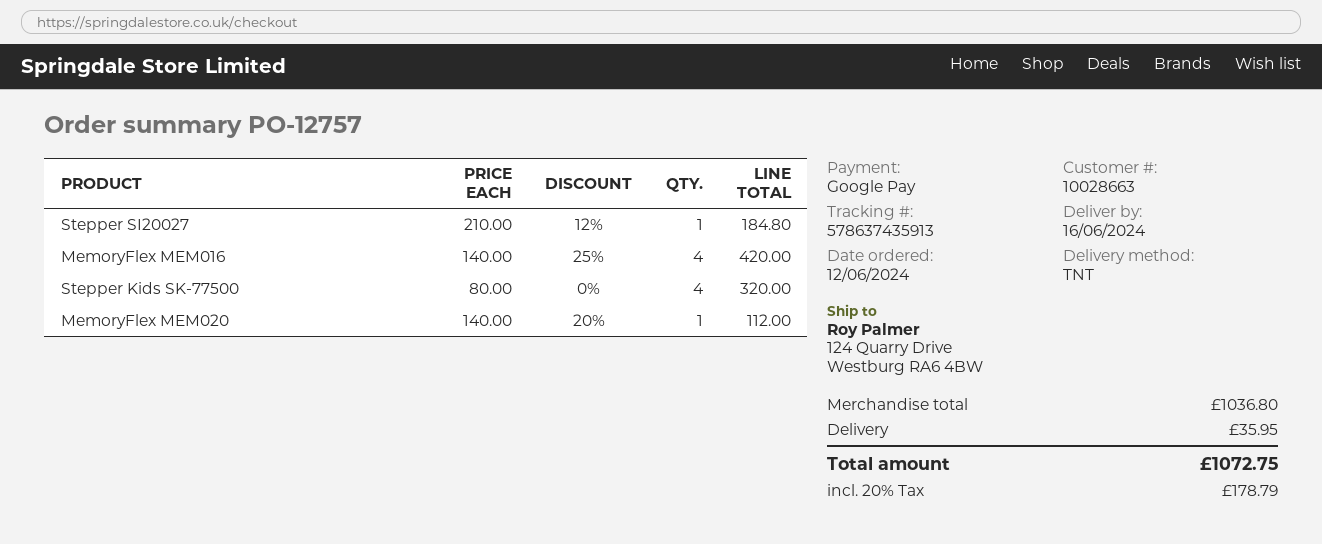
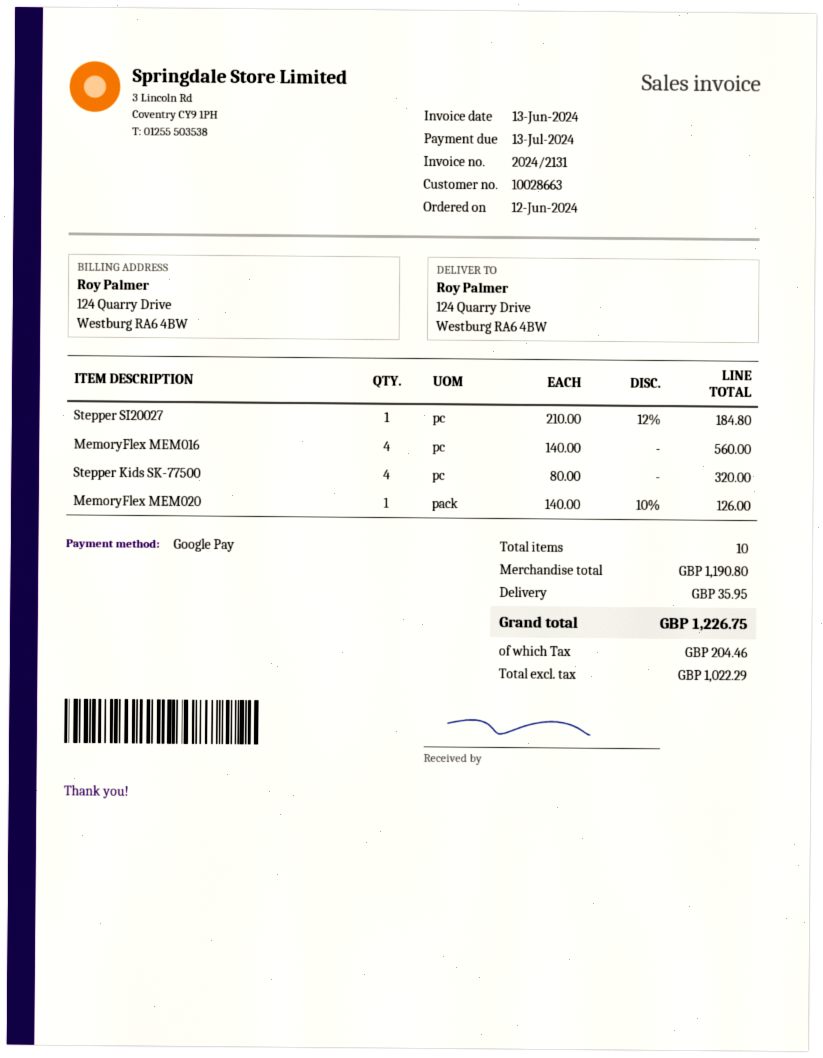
MemoryFlex MEM016: 4 x 140.00 - 25% = 420.00 -> 4 x 140.00 = 560.00
MemoryFlex MEM020: 1 x 140.00 - 20% = 112.00 -> 1 x 140.00 - 10% = 126.00
subtotal: 1036.80 -> 1190.80
tax: 178.79 -> 204.46
total: 1072.75 -> 1226.75

